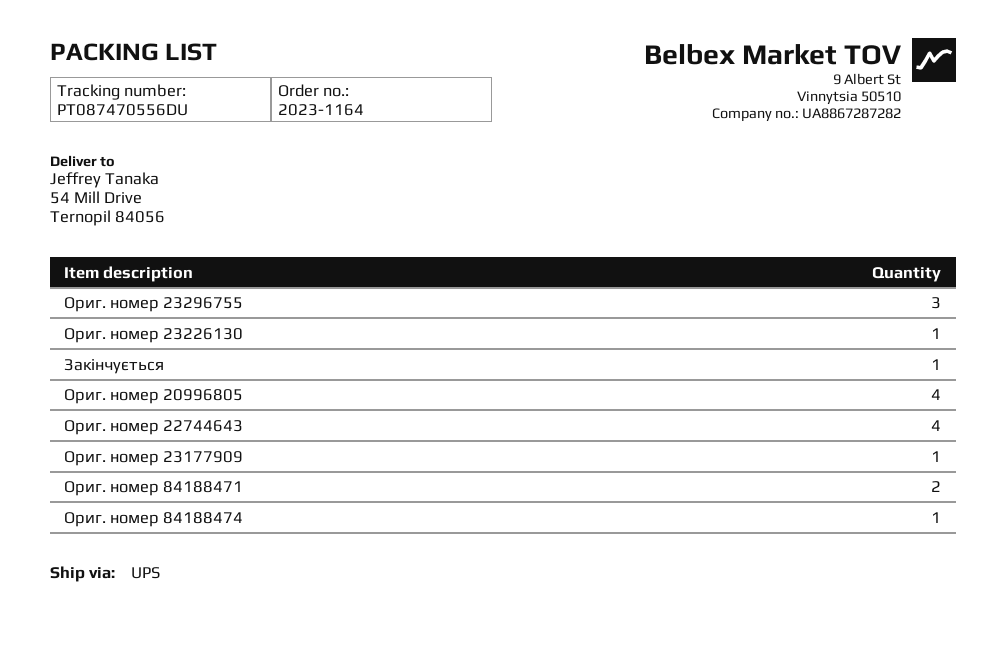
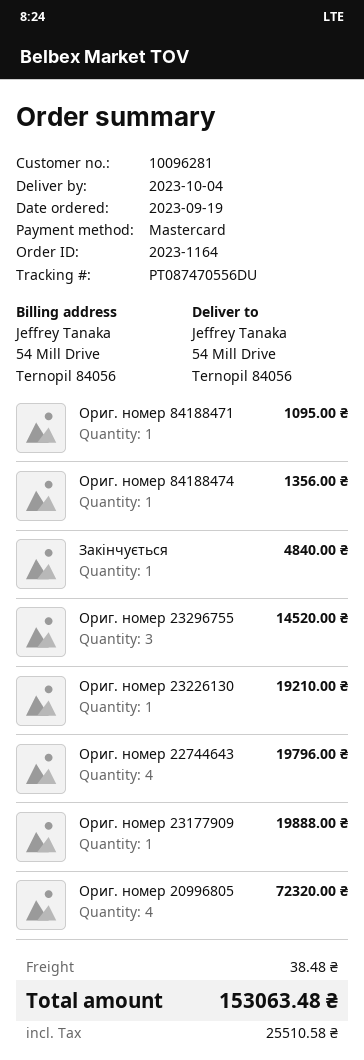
Ориг. номер 84188471: 2 -> 1

